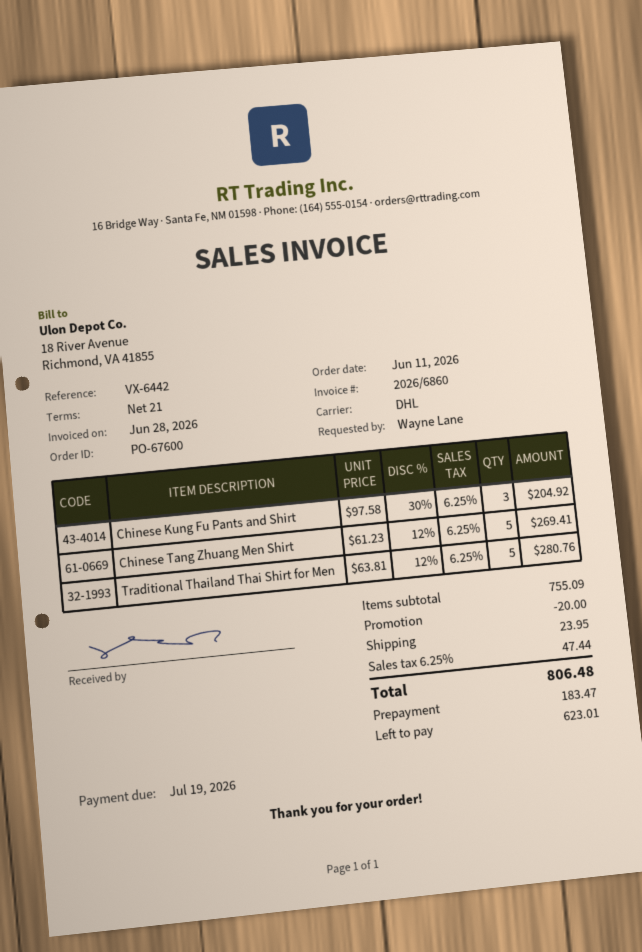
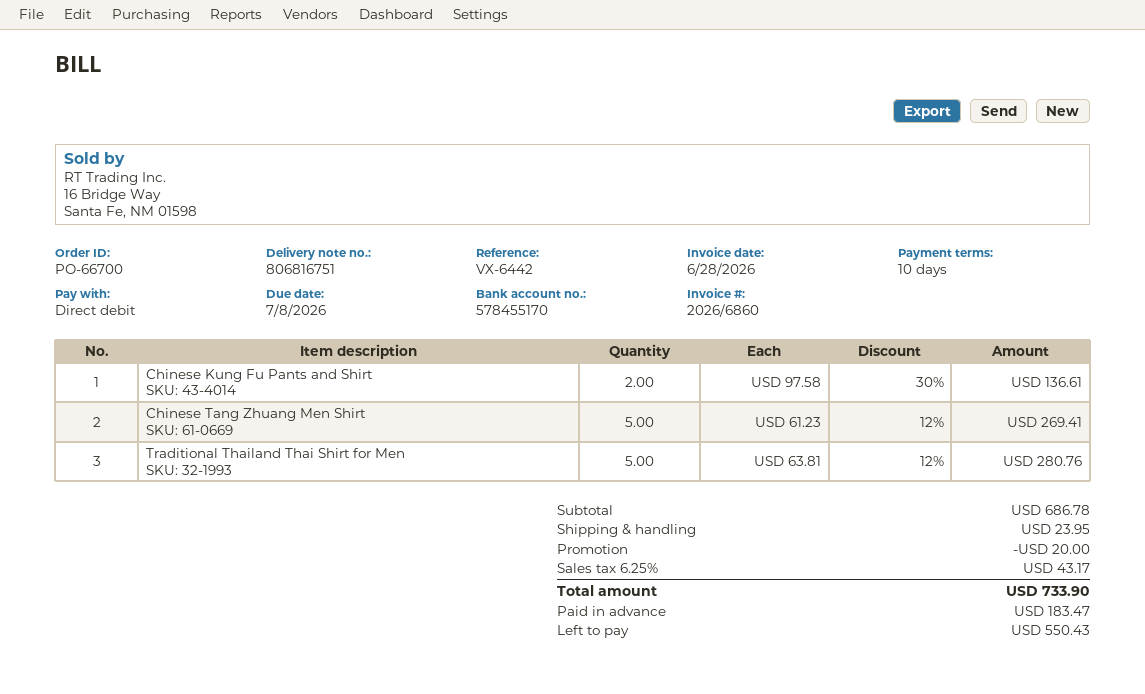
order number: PO-67600 -> PO-66700
payment terms: 21 days -> 10 days
due date: 2026-07-19 -> 2026-07-08
Chinese Kung Fu Pants and Shirt: 3 x 97.58 - 30% = 204.92 -> 2 x 97.58 - 30% = 136.61
subtotal: 755.09 -> 686.78
tax: 6.25% = 47.44 -> 6.25% = 43.17
total: 806.48 -> 733.90
balance: 623.01 -> 550.43

